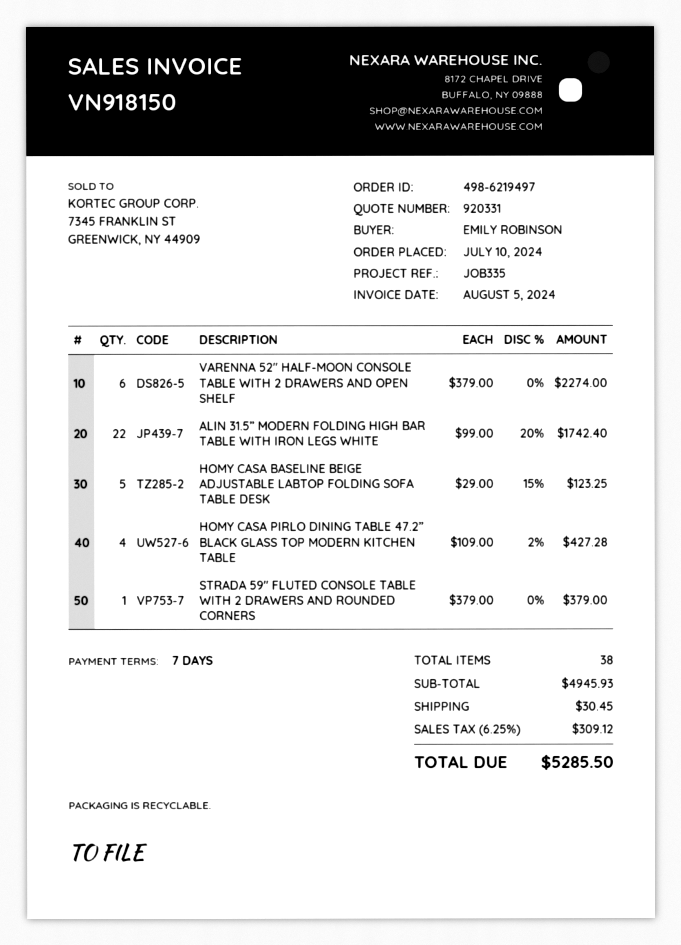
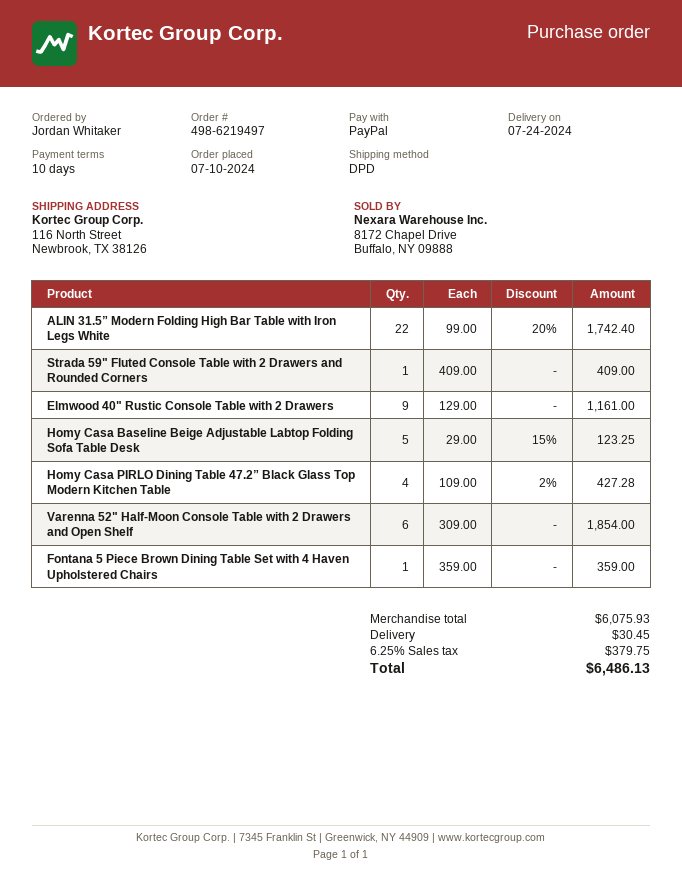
payment terms: 7 days -> 10 days
ordered by: EMILY ROBINSON -> Jordan Whitaker
VARENNA 52" HALF-MOON CONSOLE TABLE WITH 2 DRAWERS AND OPEN SHELF: 6 x 379.00 = 2274.00 -> 6 x 309.00 = 1854.00
STRADA 59" FLUTED CONSOLE TABLE WITH 2 DRAWERS AND ROUNDED CORNERS: 1 x 379.00 = 379.00 -> 1 x 409.00 = 409.00
Elmwood 40" Rustic Console Table with 2 Drawers: none -> 9 x 129.00 = 1161.00
Fontana 5 Piece Brown Dining Table Set with 4 Haven Upholstered Chairs: none -> 1 x 359.00 = 359.00
subtotal: 4945.93 -> 6075.93
tax: 6.25% = 309.12 -> 6.25% = 379.75
total: 5285.50 -> 6486.13

